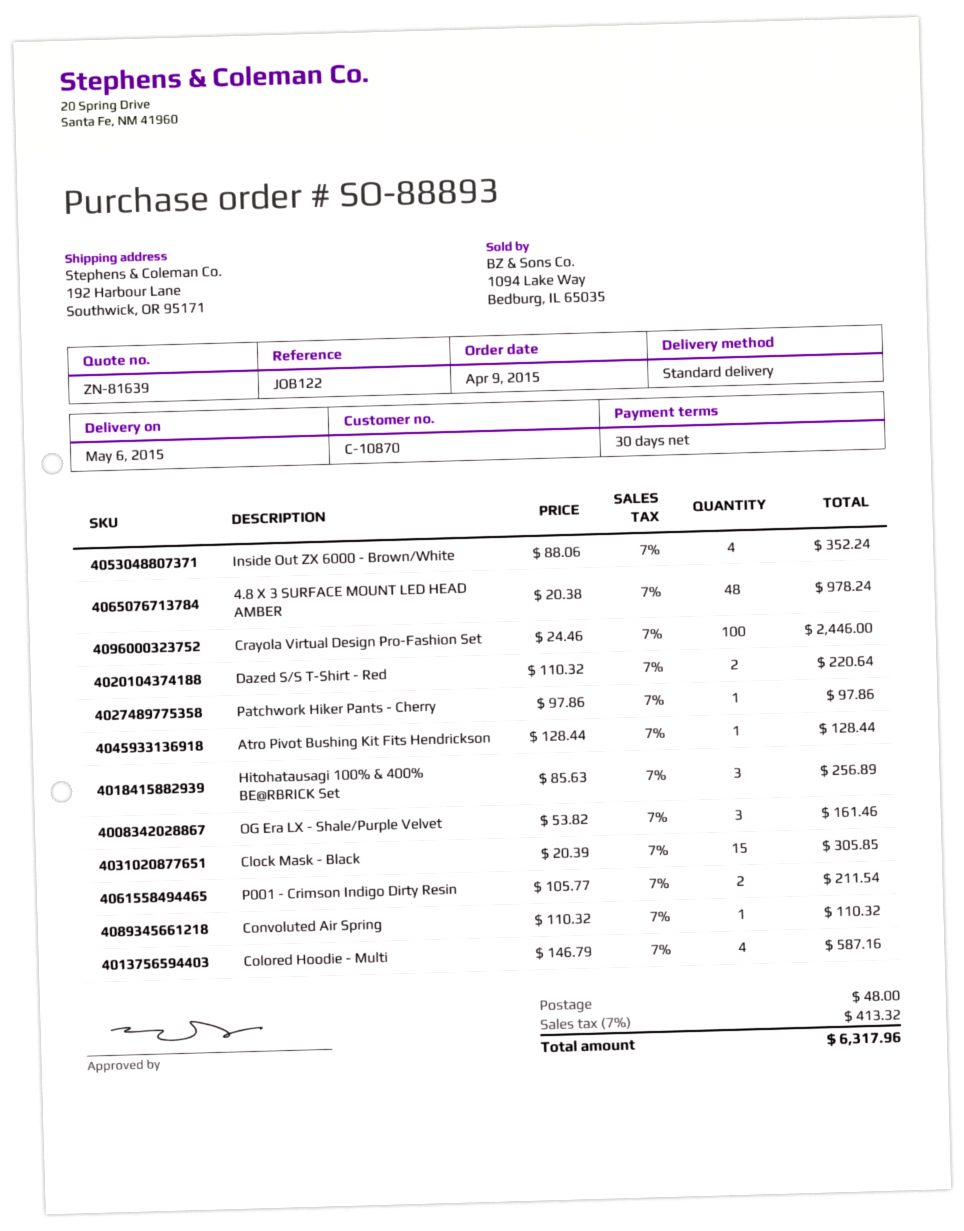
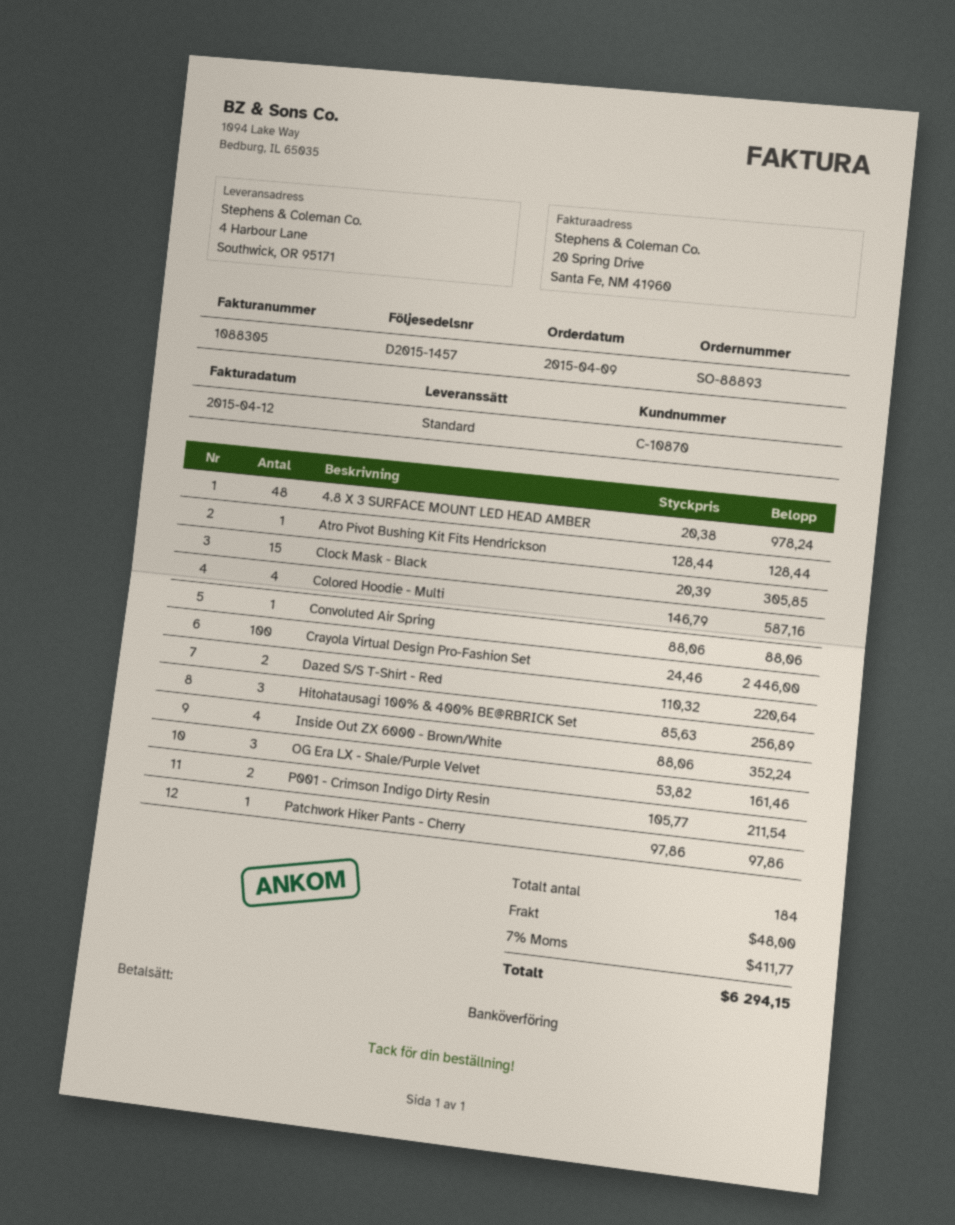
ship to: 192 Harbour Lane, Southwick, OR 95171 -> 4 Harbour Lane, Southwick, OR 95171
Convoluted Air Spring: 1 x 110.32 = 110.32 -> 1 x 88.06 = 88.06
tax: 7% = 413.32 -> 7% = 411.77
total: 6317.96 -> 6294.15

